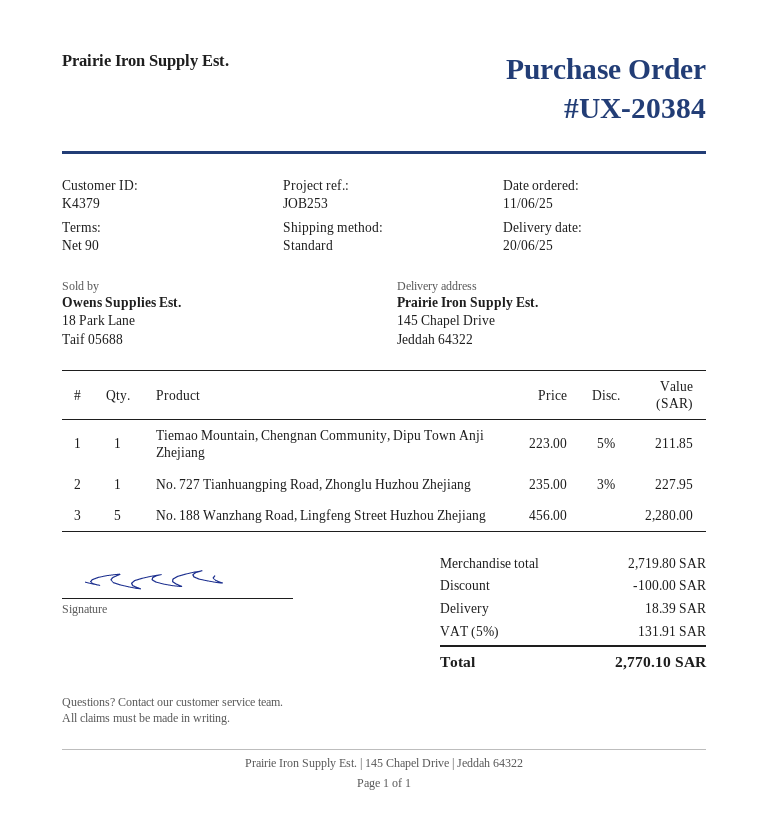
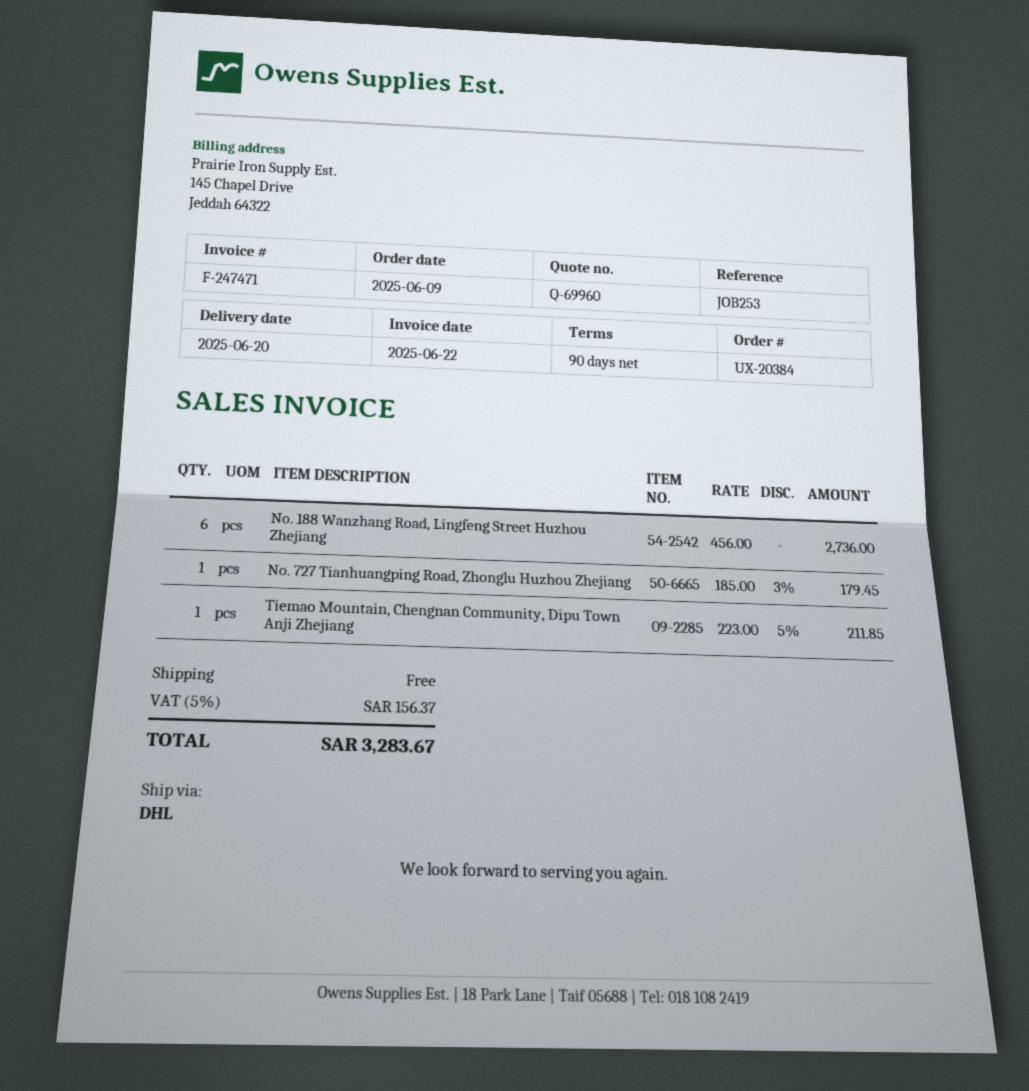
order date: 2025-06-11 -> 2025-06-09
shipping method: standard -> DHL
No. 727 Tianhuangping Road, Zhonglu Huzhou Zhejiang: 1 x 235.00 - 3% = 227.95 -> 1 x 185.00 - 3% = 179.45
No. 188 Wanzhang Road, Lingfeng Street Huzhou Zhejiang: 5 x 456.00 = 2280.00 -> 6 x 456.00 = 2736.00
discount: 100.00 -> none
shipping: 18.39 -> 0.00
tax: 5% = 131.91 -> 5% = 156.37
total: 2770.10 -> 3283.67

